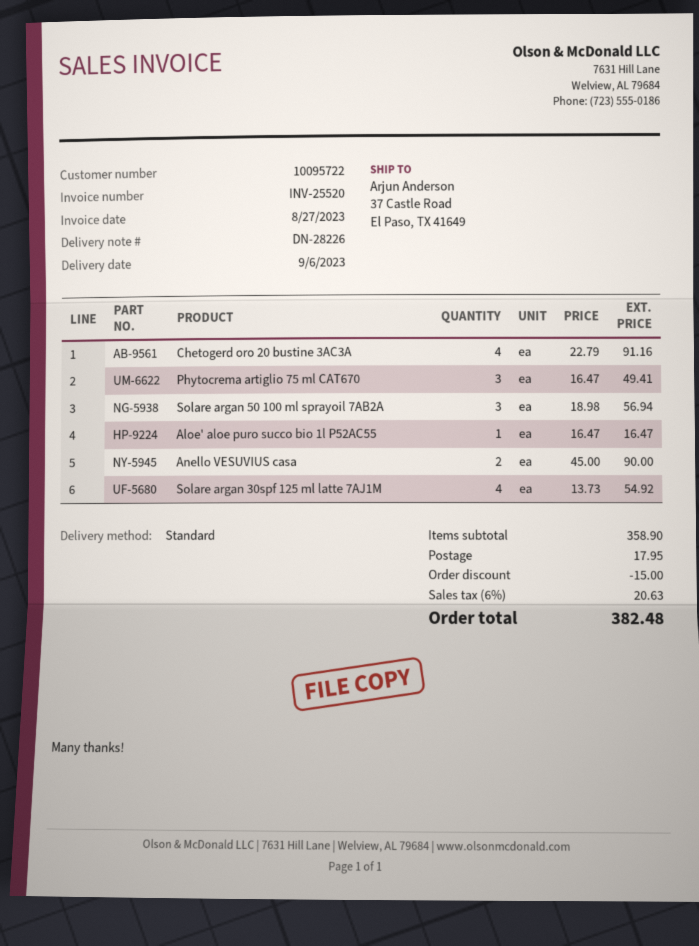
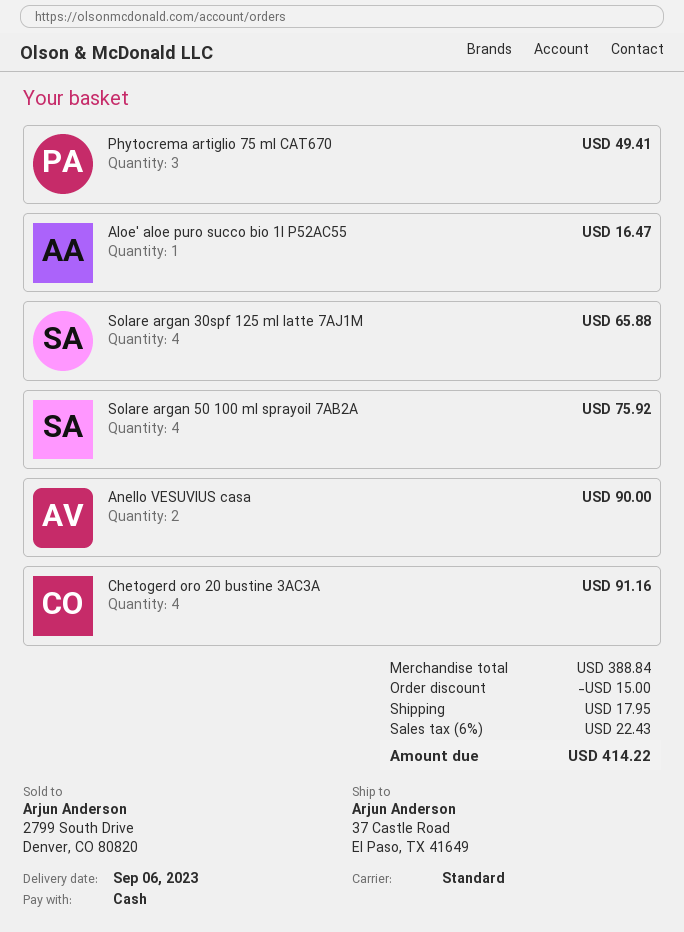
Solare argan 50 100 ml sprayoil 7AB2A: 3 for 56.94 -> 4 for 75.92
Solare argan 30spf 125 ml latte 7AJ1M: 4 for 54.92 -> 4 for 65.88
subtotal: 358.90 -> 388.84
tax: 6% = 20.63 -> 6% = 22.43
total: 382.48 -> 414.22

